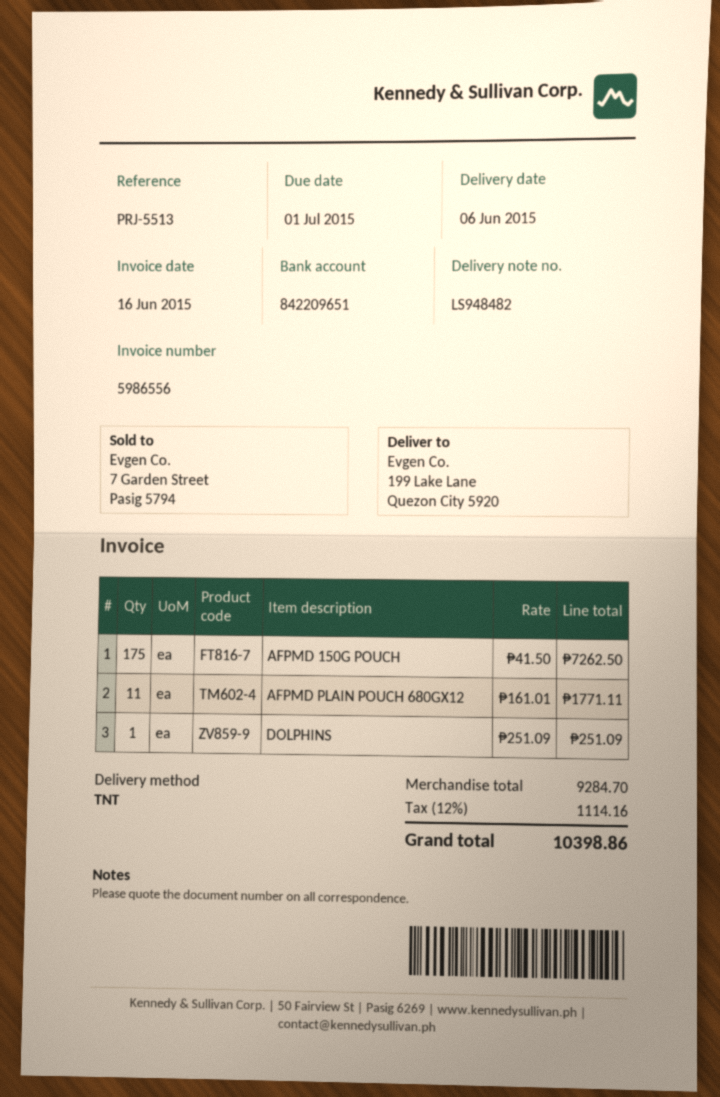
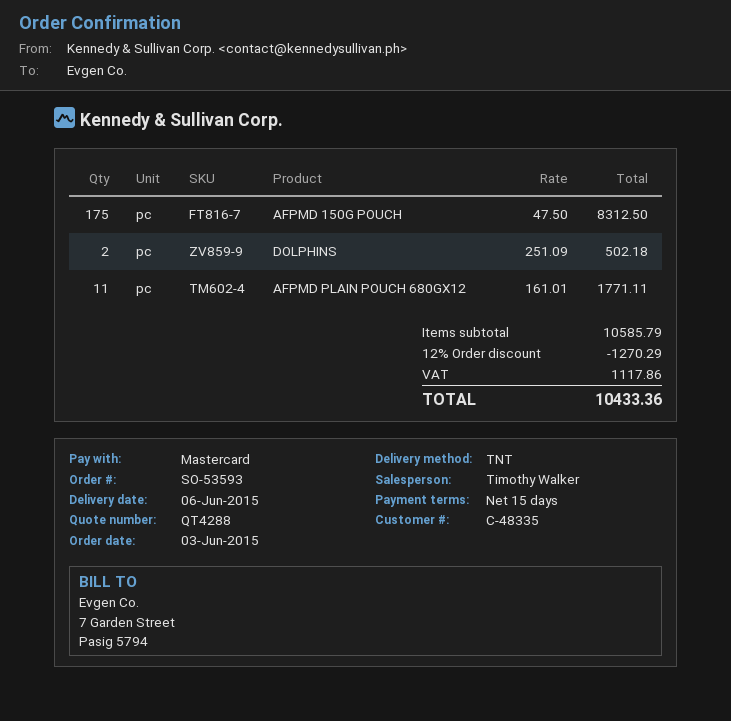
AFPMD 150G POUCH: 175 x 41.50 = 7262.50 -> 175 x 47.50 = 8312.50
DOLPHINS: 1 x 251.09 = 251.09 -> 2 x 251.09 = 502.18
subtotal: 9284.70 -> 10585.79
discount: none -> 12% = 1270.29
tax: 1114.16 -> 1117.86
total: 10398.86 -> 10433.36

